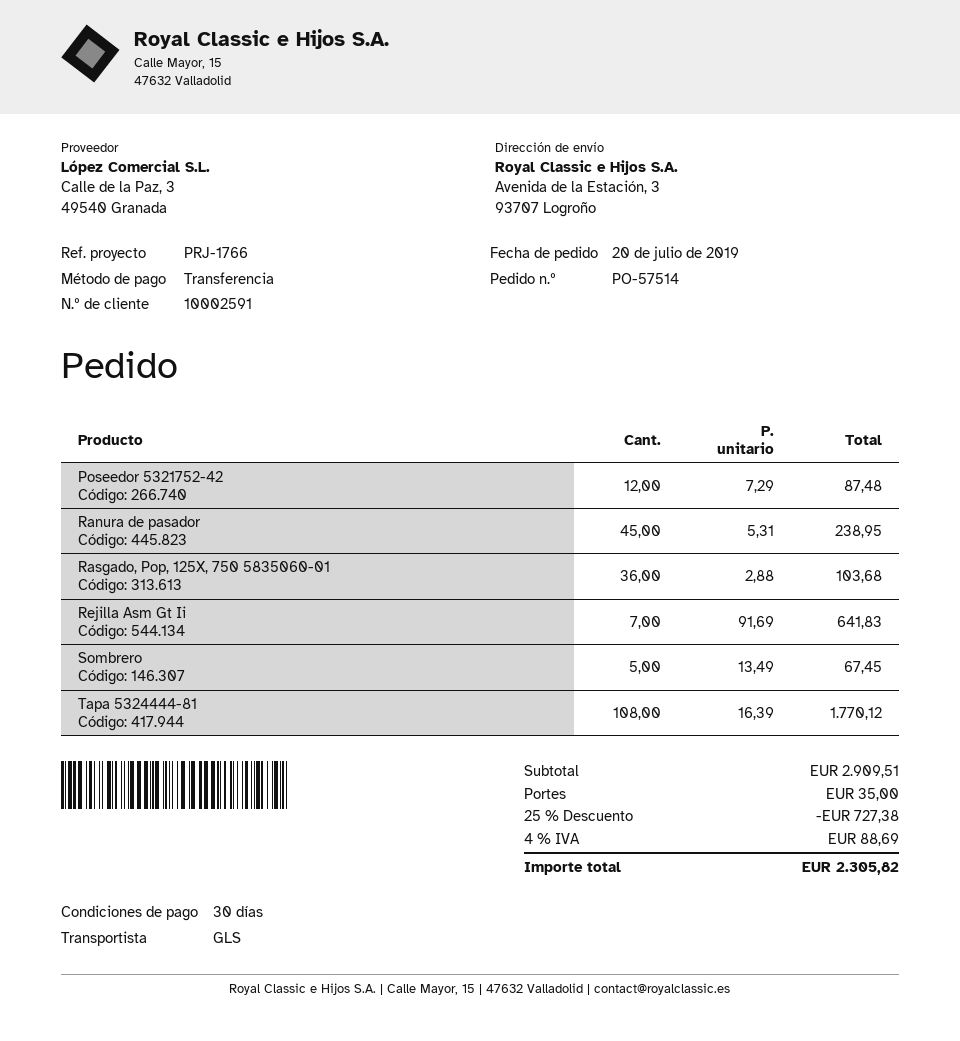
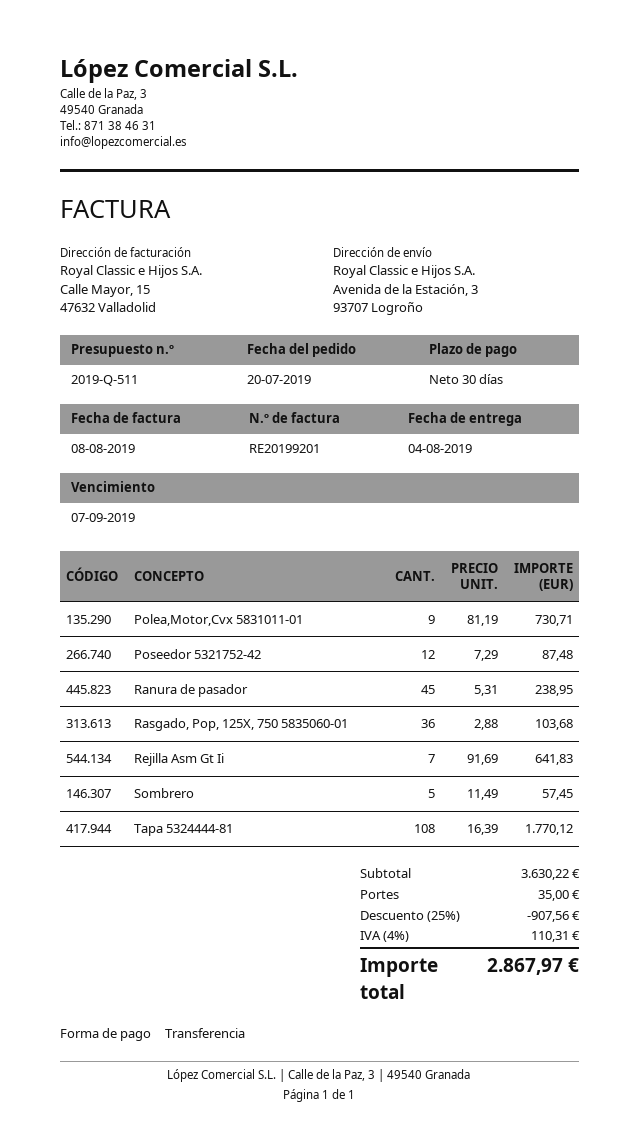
Sombrero: 5 x 13.49 = 67.45 -> 5 x 11.49 = 57.45
Polea,Motor,Cvx 5831011-01: none -> 9 x 81.19 = 730.71
subtotal: 2909.51 -> 3630.22
discount: 25% = 727.38 -> 25% = 907.56
tax: 4% = 88.69 -> 4% = 110.31
total: 2305.82 -> 2867.97

